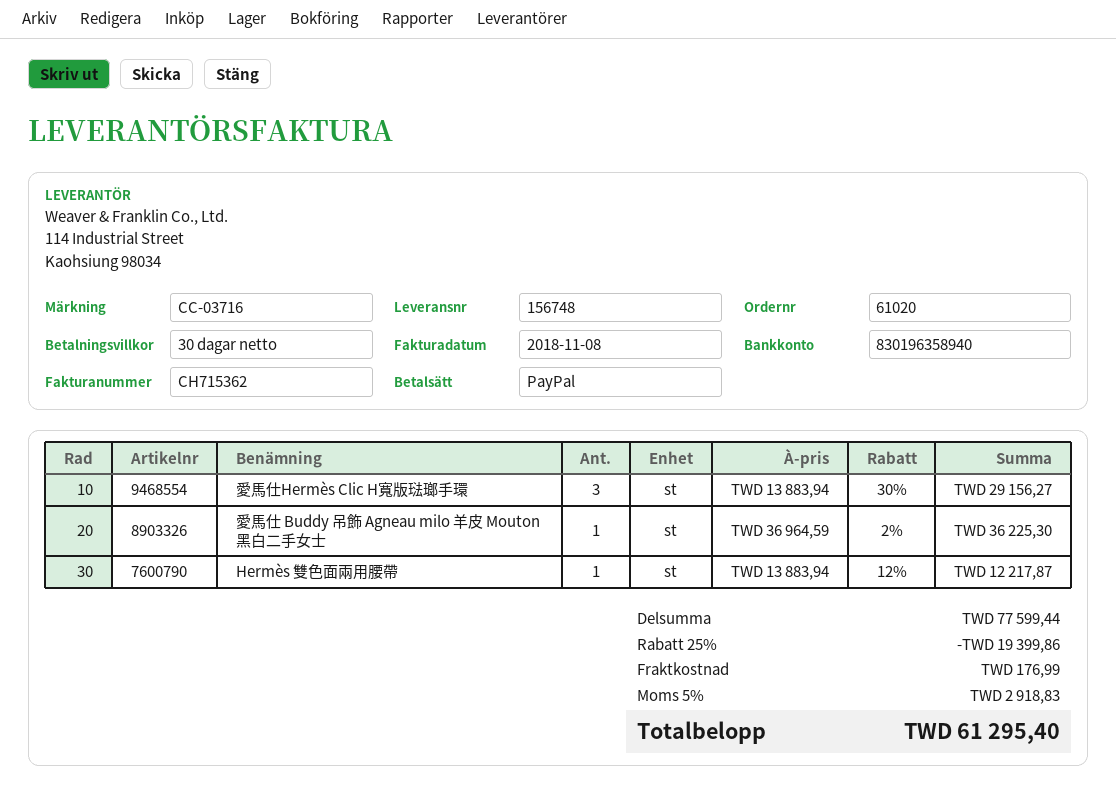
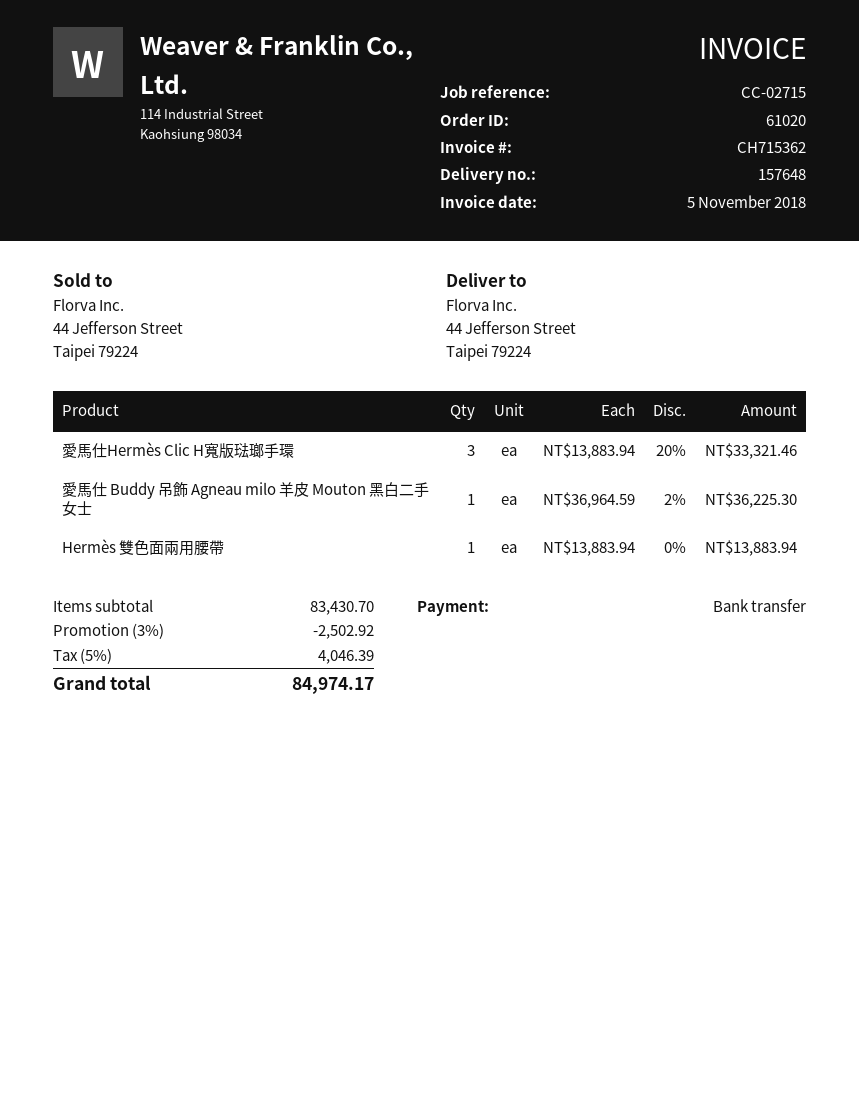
delivery note number: 156748 -> 157648
invoice date: 2018-11-08 -> 2018-11-05
reference: CC-03716 -> CC-02715
payment method: PayPal -> bank transfer
愛馬仕Hermès Clic H寬版琺瑯手環: 3 x 13883.94 - 30% = 29156.27 -> 3 x 13883.94 - 20% = 33321.46
Hermès 雙色面兩用腰帶: 1 x 13883.94 - 12% = 12217.87 -> 1 x 13883.94 = 13883.94
subtotal: 77599.44 -> 83430.70
discount: 25% = 19399.86 -> 3% = 2502.92
shipping: 176.99 -> none
tax: 5% = 2918.83 -> 5% = 4046.39
total: 61295.40 -> 84974.17

